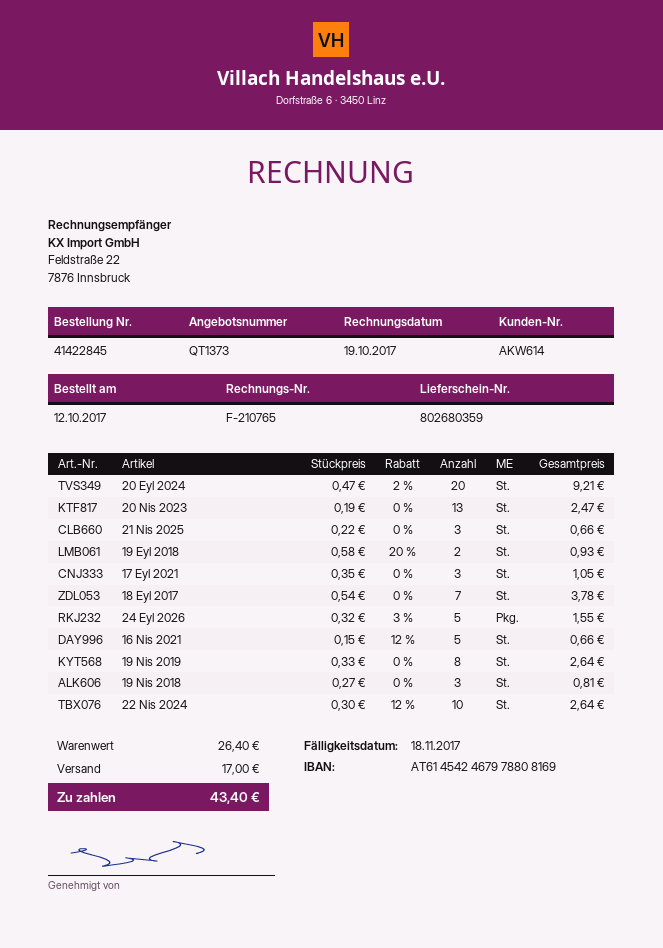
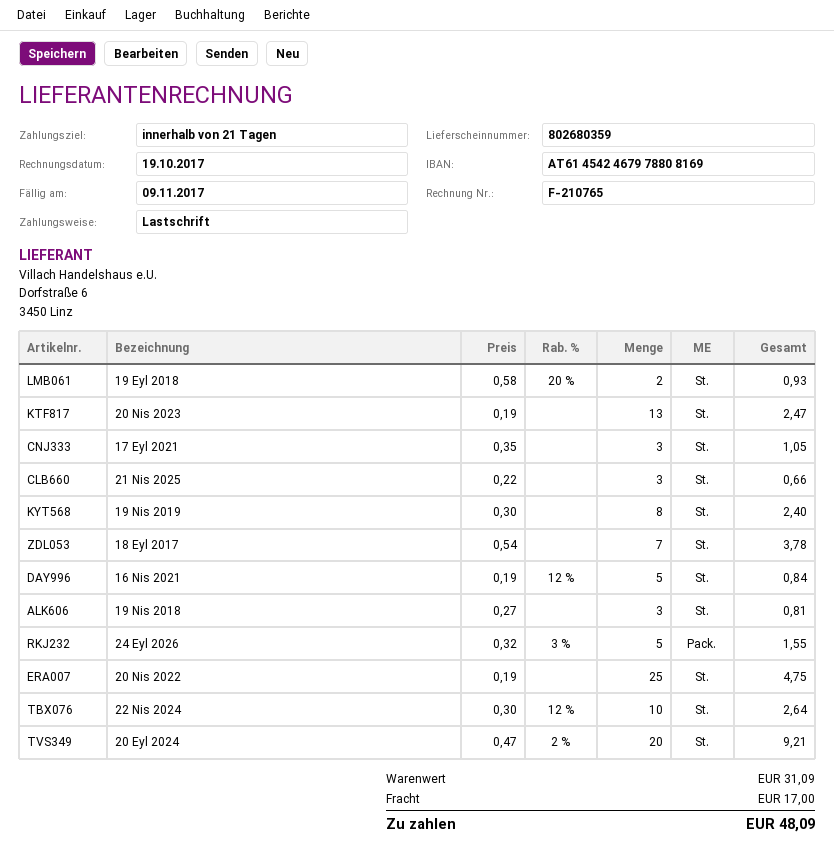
due date: 2017-11-18 -> 2017-11-09
16 Nis 2021: 5 x 0.15 - 12% = 0.66 -> 5 x 0.19 - 12% = 0.84
19 Nis 2019: 8 x 0.33 = 2.64 -> 8 x 0.30 = 2.40
20 Nis 2022: none -> 25 x 0.19 = 4.75
subtotal: 26.40 -> 31.09
total: 43.40 -> 48.09

